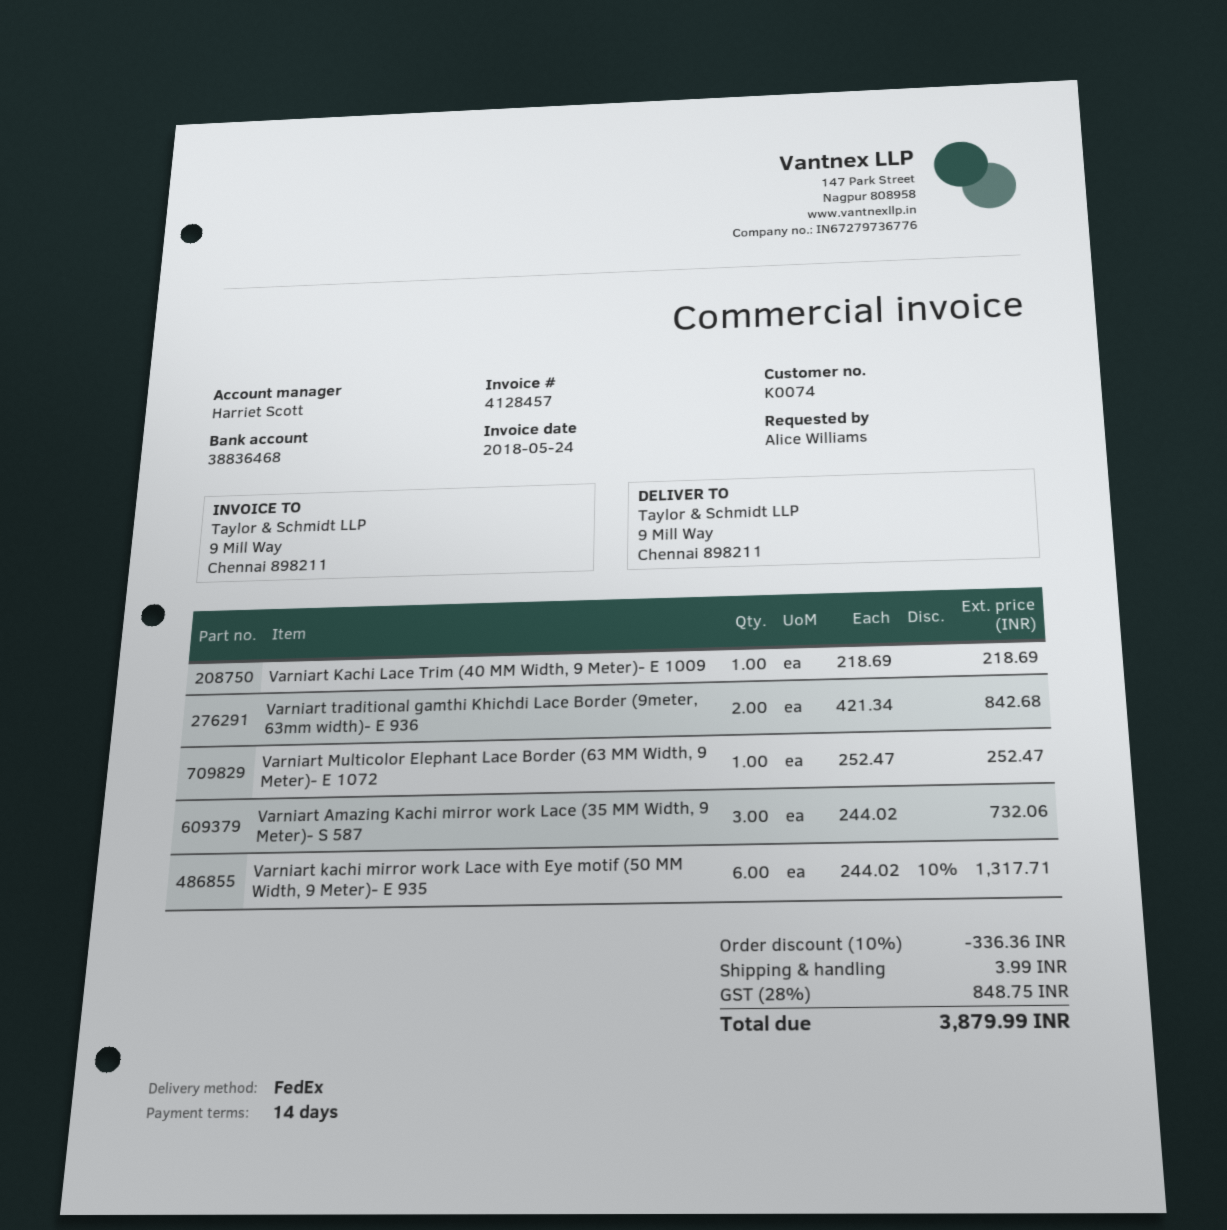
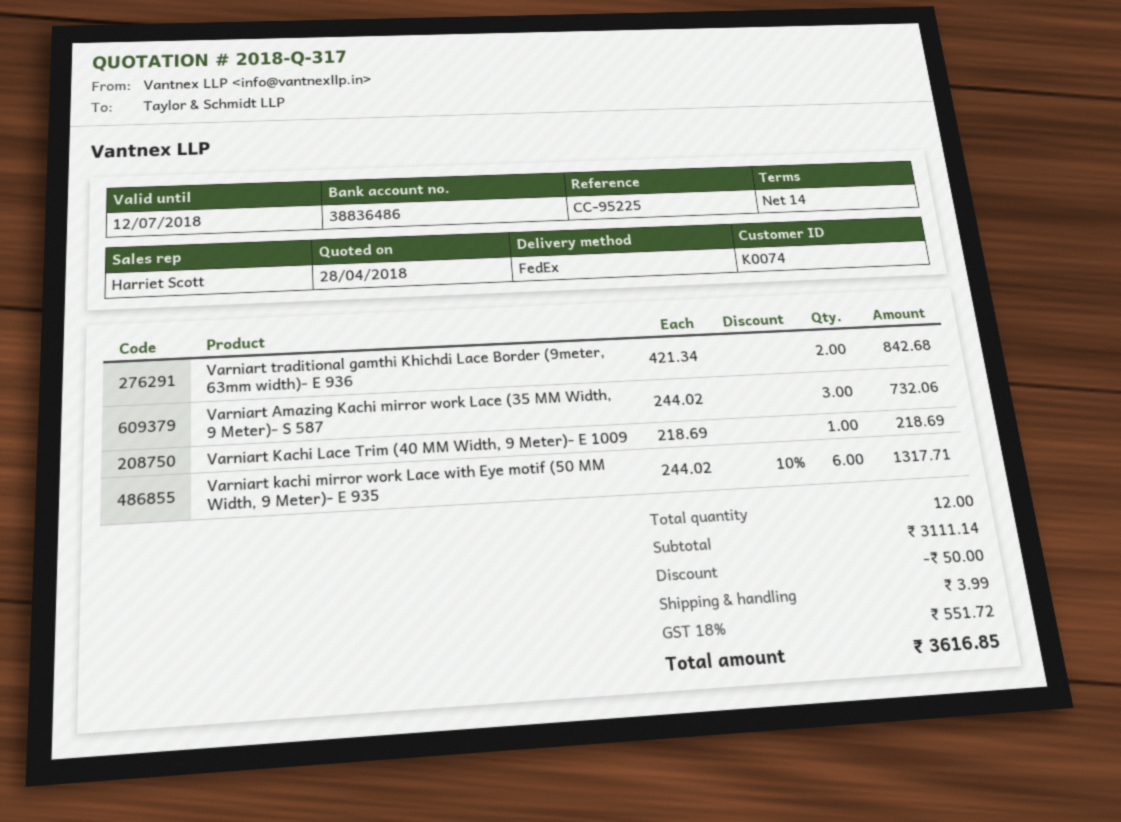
bank account: 38836468 -> 38836486
Varniart Multicolor Elephant Lace Border (63 MM Width, 9 Meter)- E 1072: 1 x 252.47 = 252.47 -> none
discount: 336.36 -> 50.00
tax: 28% = 848.75 -> 18% = 551.72
total: 3879.99 -> 3616.85

